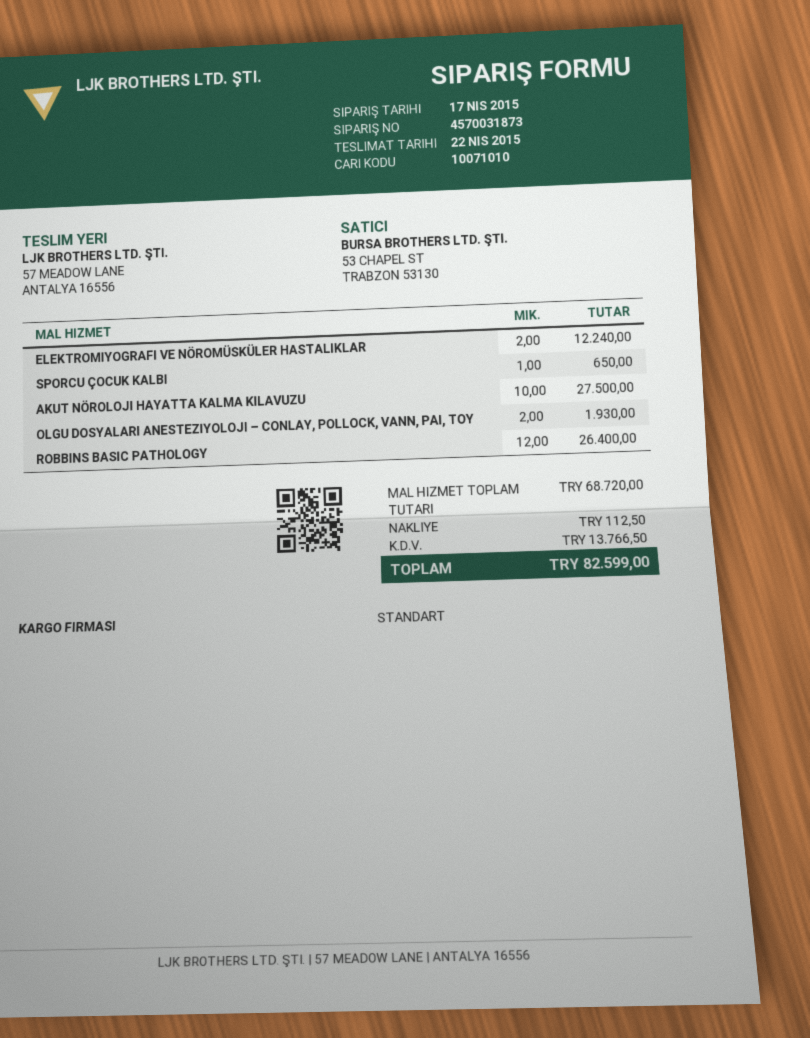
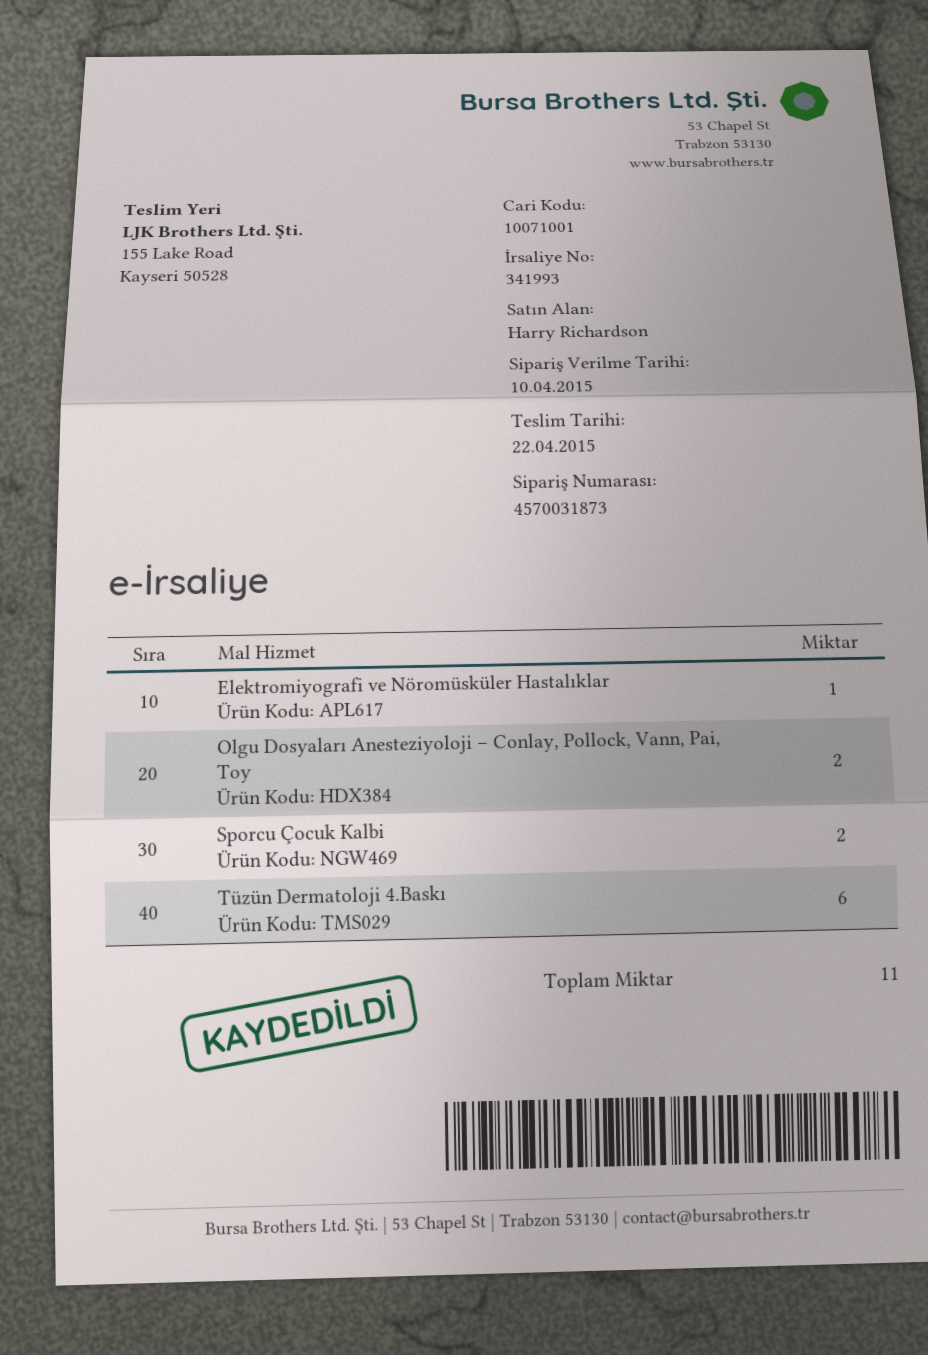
order date: 2015-04-17 -> 2015-04-10
customer number: 10071010 -> 10071001
ship to: 57 MEADOW LANE, ANTALYA 16556 -> 155 Lake Road, Kayseri 50528
ELEKTROMIYOGRAFI VE NÖROMÜSKÜLER HASTALIKLAR: 2 -> 1
SPORCU ÇOCUK KALBI: 1 -> 2
AKUT NÖROLOJI HAYATTA KALMA KILAVUZU: 10 -> none
ROBBINS BASIC PATHOLOGY: 12 -> none
Tüzün Dermatoloji 4.Baskı: none -> 6

